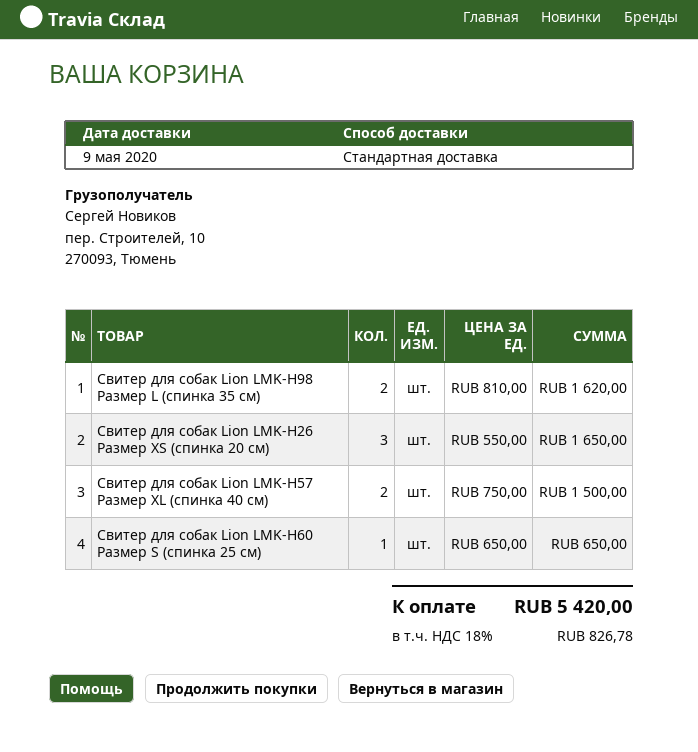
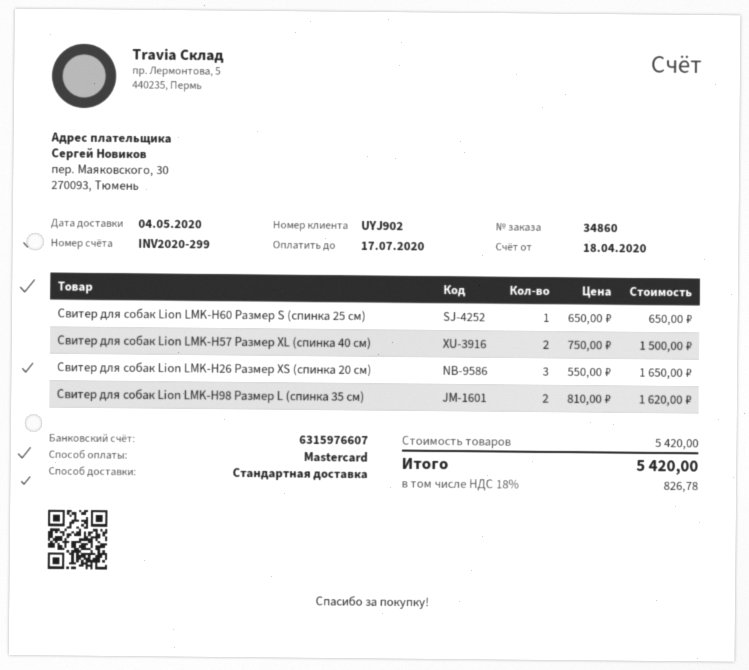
delivery date: 2020-05-09 -> 2020-05-04

